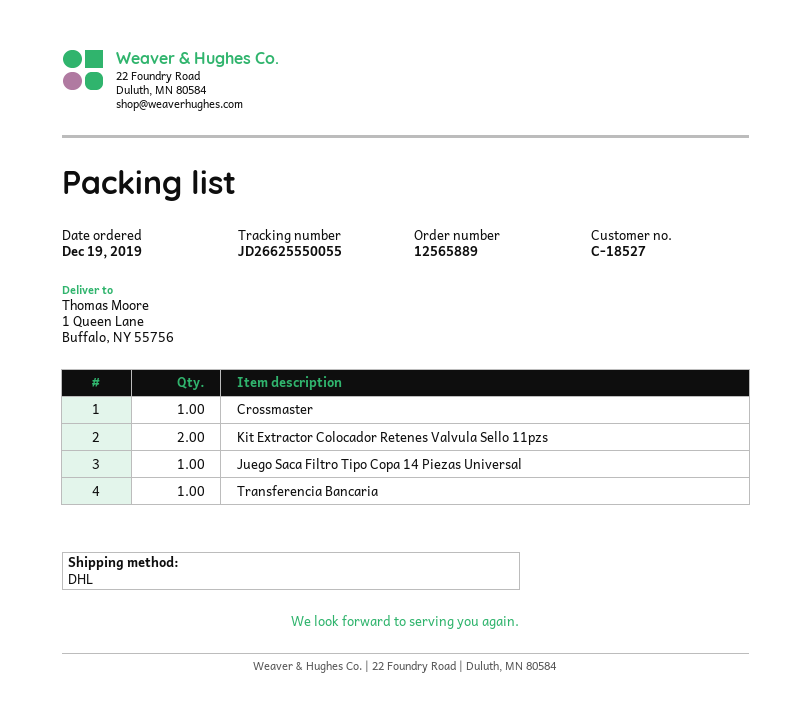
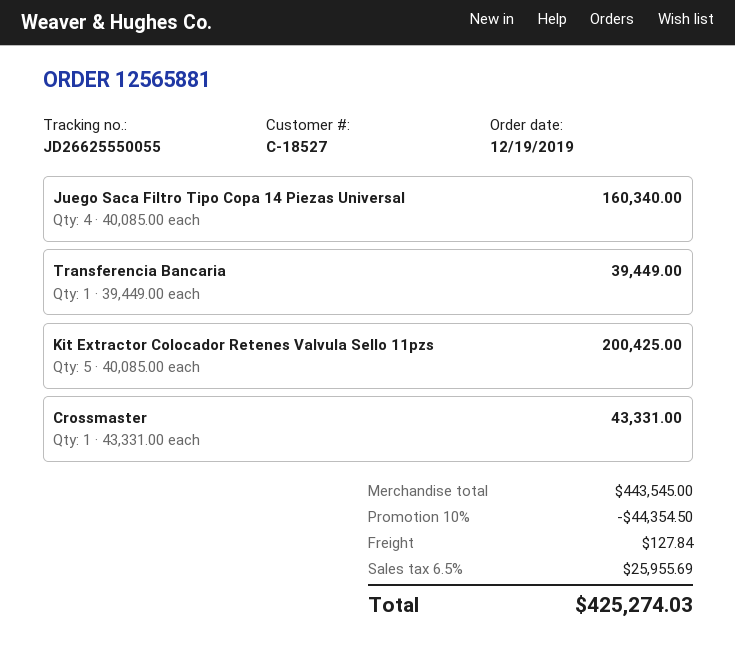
order number: 12565889 -> 12565881
Kit Extractor Colocador Retenes Valvula Sello 11pzs: 2 -> 5
Juego Saca Filtro Tipo Copa 14 Piezas Universal: 1 -> 4

